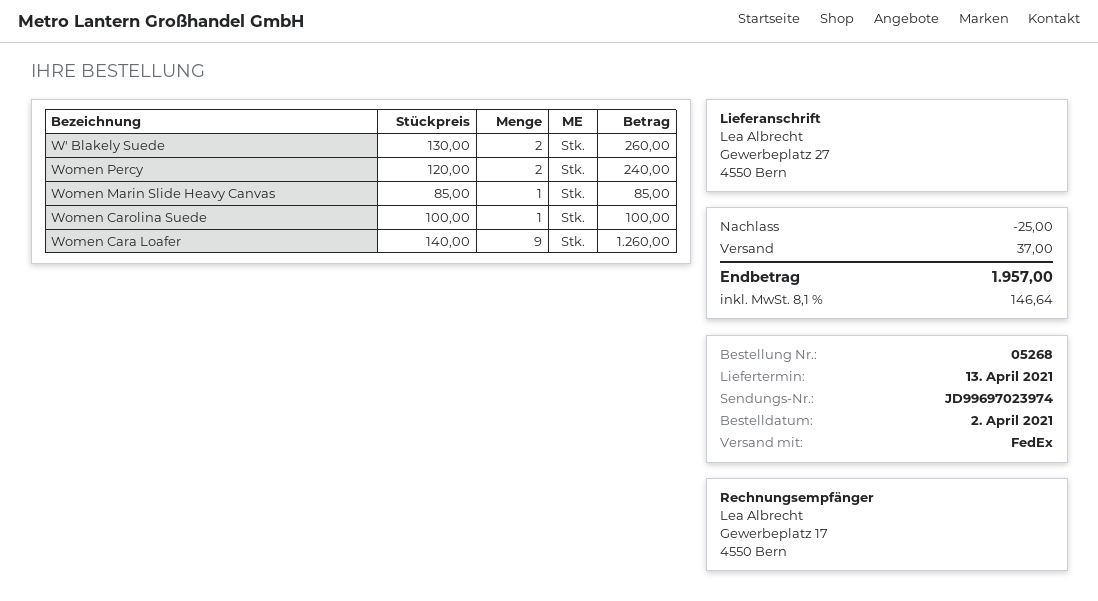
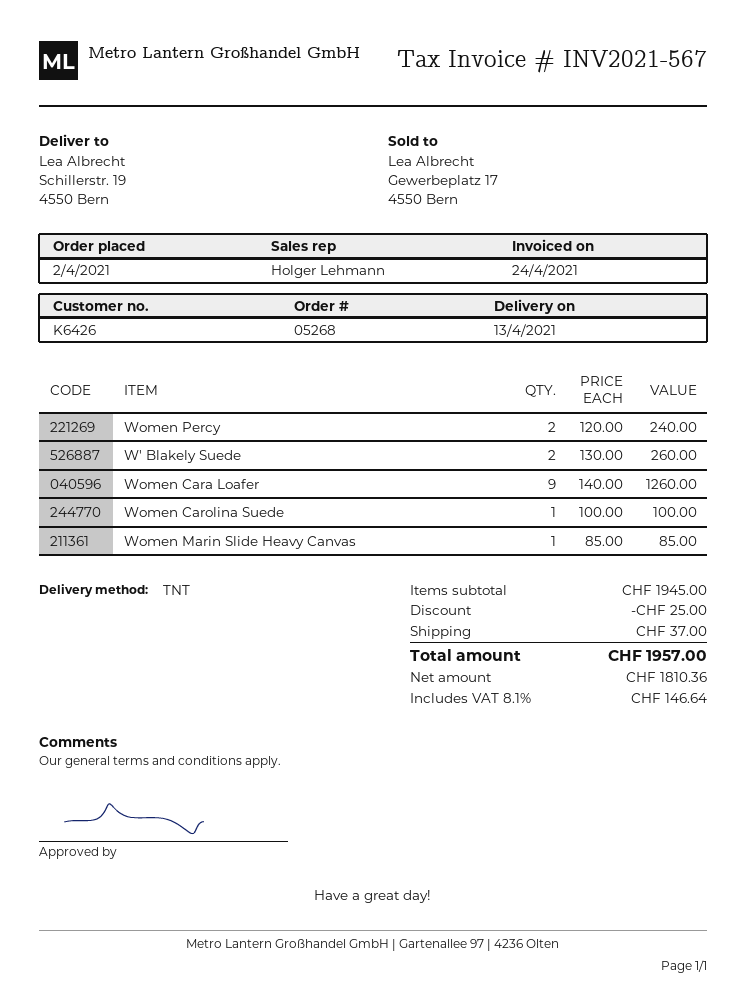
shipping method: FedEx -> TNT
ship to: Gewerbeplatz 27, 4550 Bern -> Schillerstr. 19, 4550 Bern

